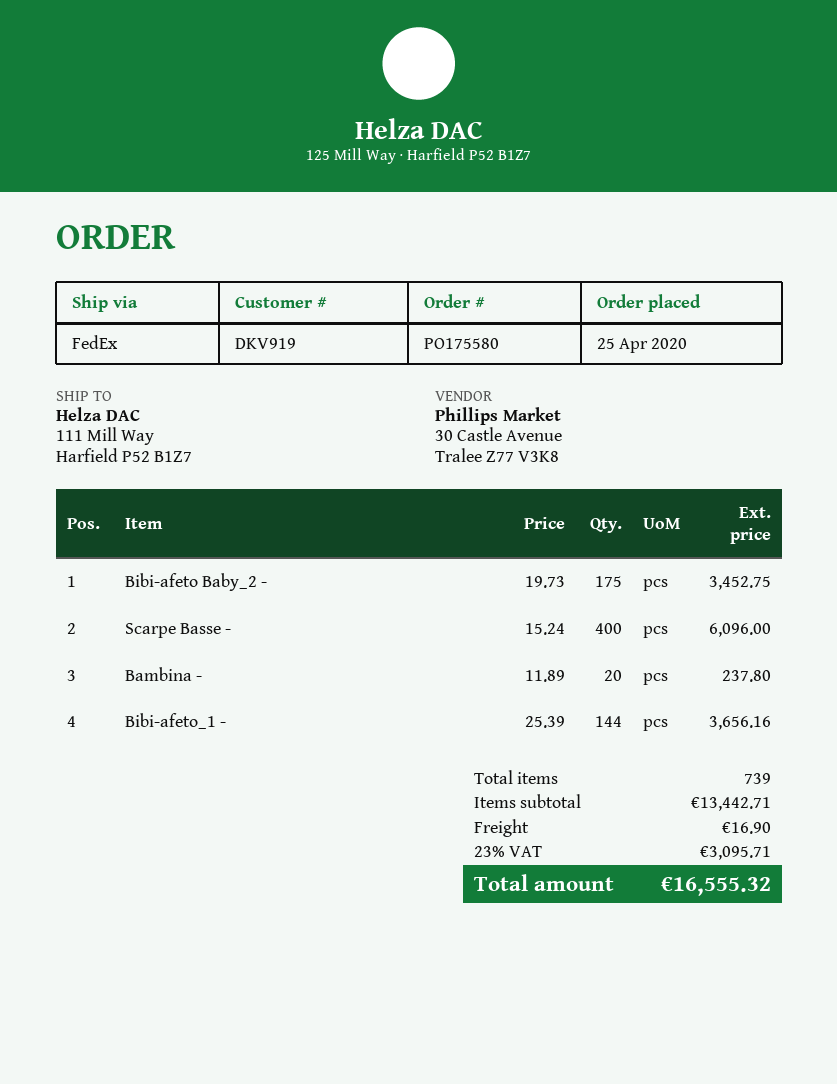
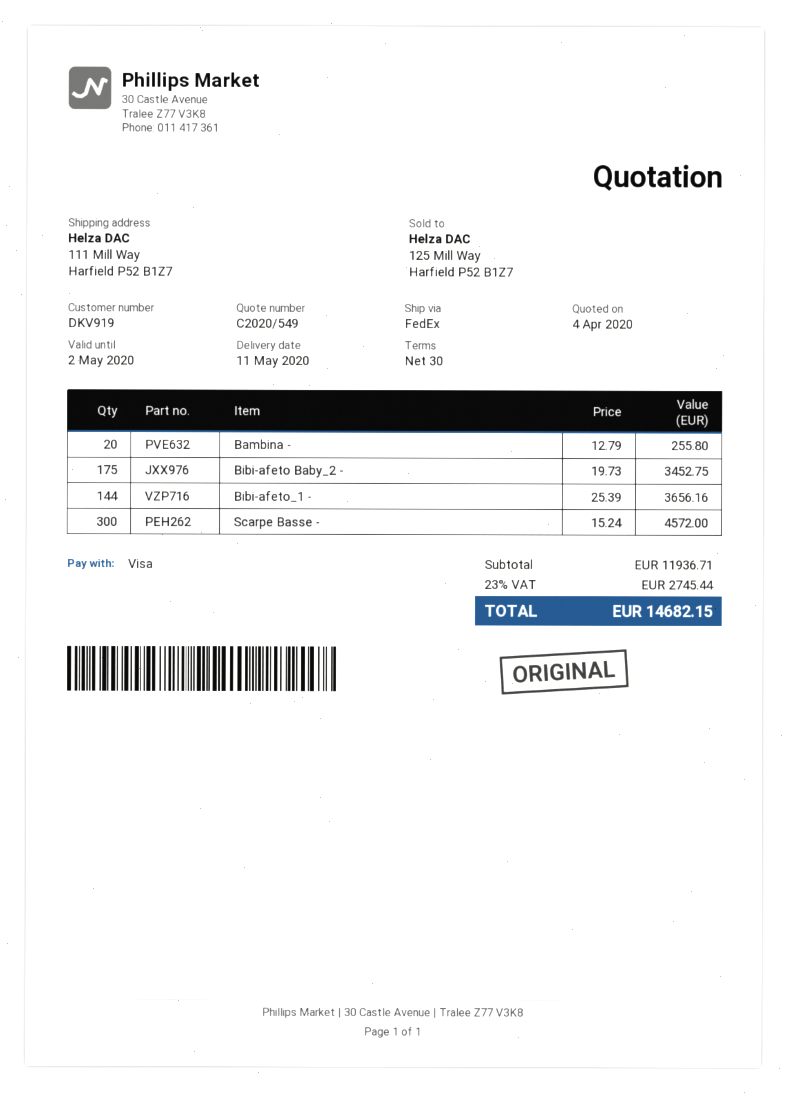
Scarpe Basse -: 400 x 15.24 = 6096.00 -> 300 x 15.24 = 4572.00
Bambina -: 20 x 11.89 = 237.80 -> 20 x 12.79 = 255.80
subtotal: 13442.71 -> 11936.71
shipping: 16.90 -> none
tax: 23% = 3095.71 -> 23% = 2745.44
total: 16555.32 -> 14682.15

